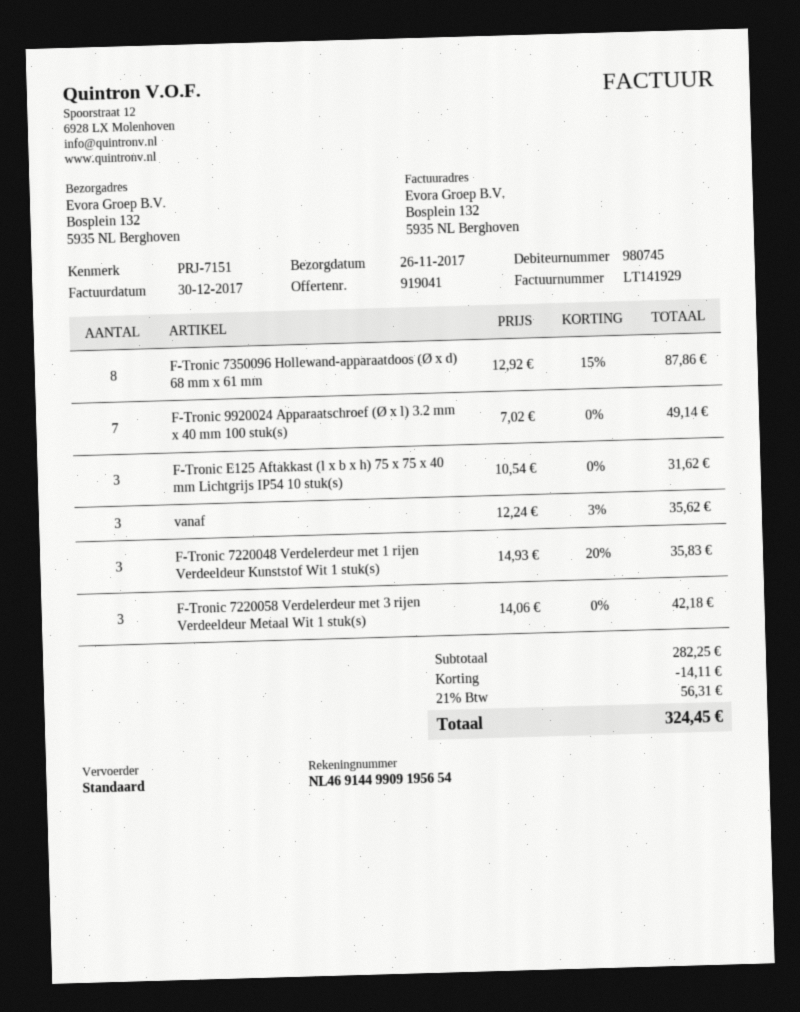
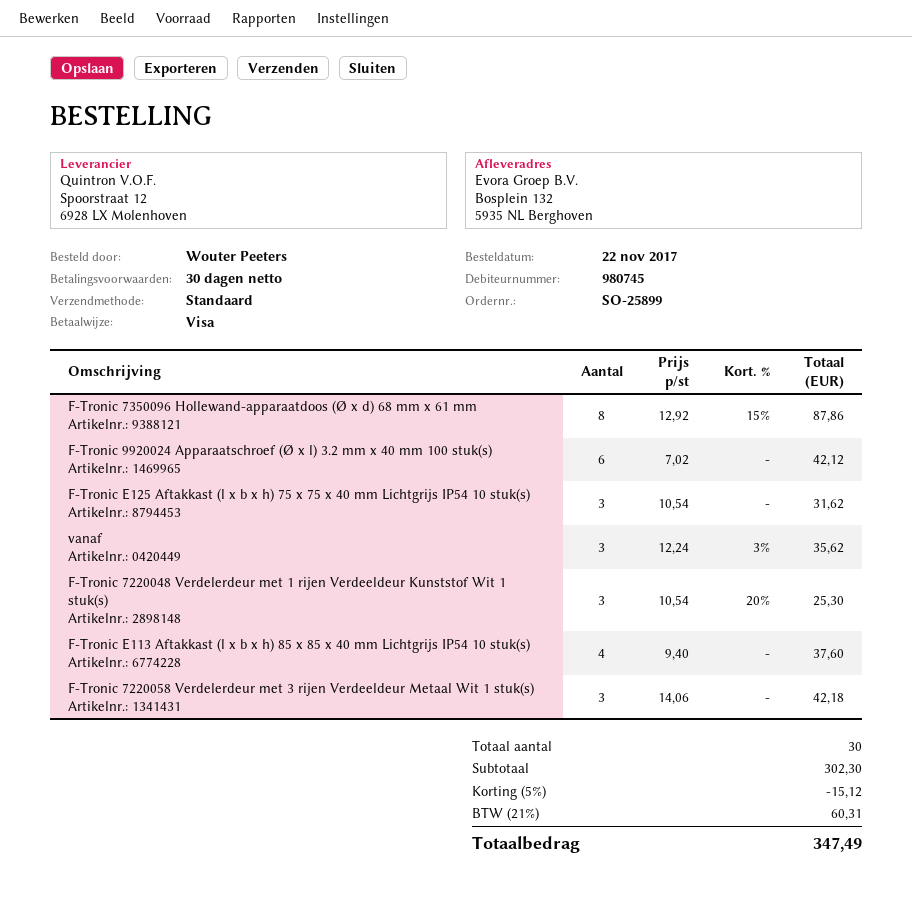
F-Tronic 9920024 Apparaatschroef (Ø x l) 3.2 mm x 40 mm 100 stuk(s): 7 x 7.02 = 49.14 -> 6 x 7.02 = 42.12
F-Tronic 7220048 Verdelerdeur met 1 rijen Verdeeldeur Kunststof Wit 1 stuk(s): 3 x 14.93 - 20% = 35.83 -> 3 x 10.54 - 20% = 25.30
F-Tronic E113 Aftakkast (l x b x h) 85 x 85 x 40 mm Lichtgrijs IP54 10 stuk(s): none -> 4 x 9.40 = 37.60
subtotal: 282.25 -> 302.30
discount: 14.11 -> 15.12
tax: 21% = 56.31 -> 21% = 60.31
total: 324.45 -> 347.49

